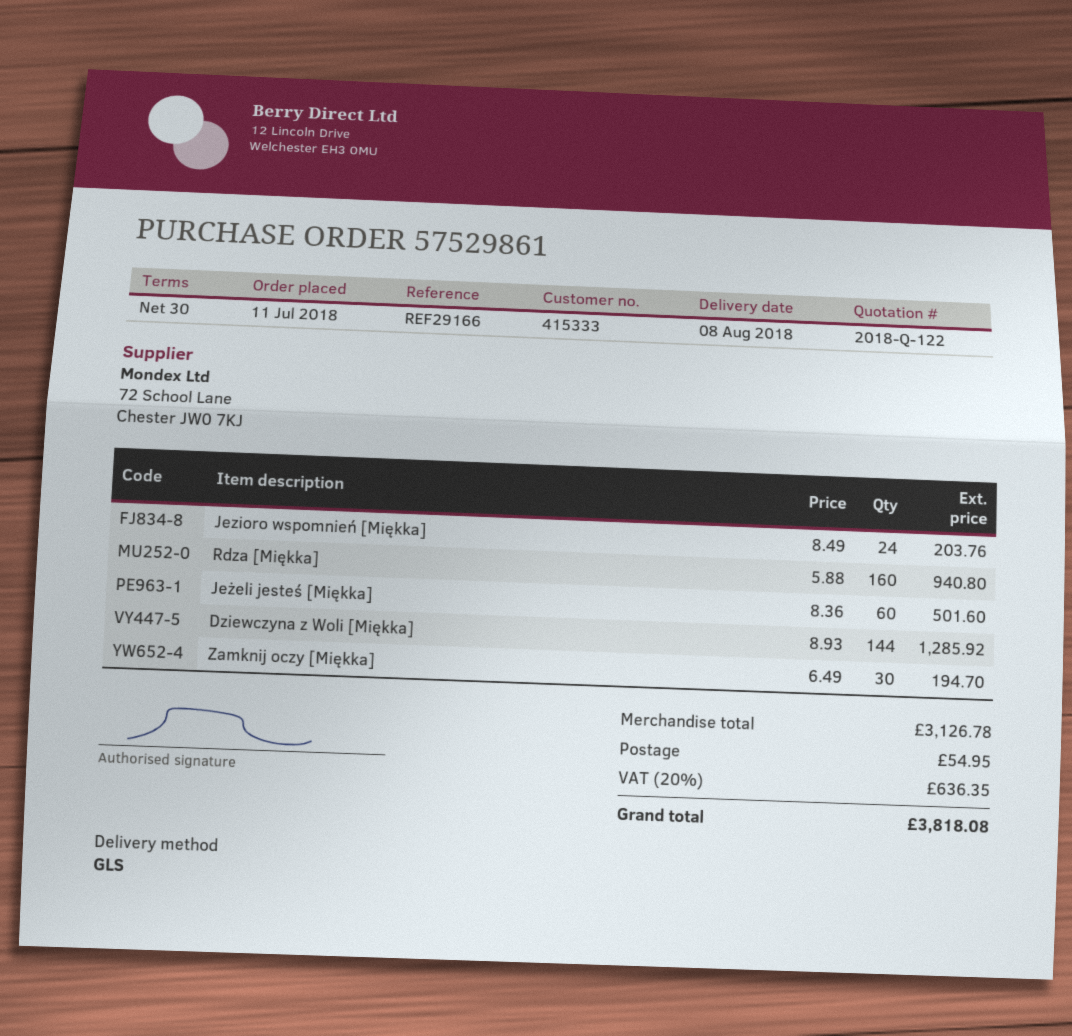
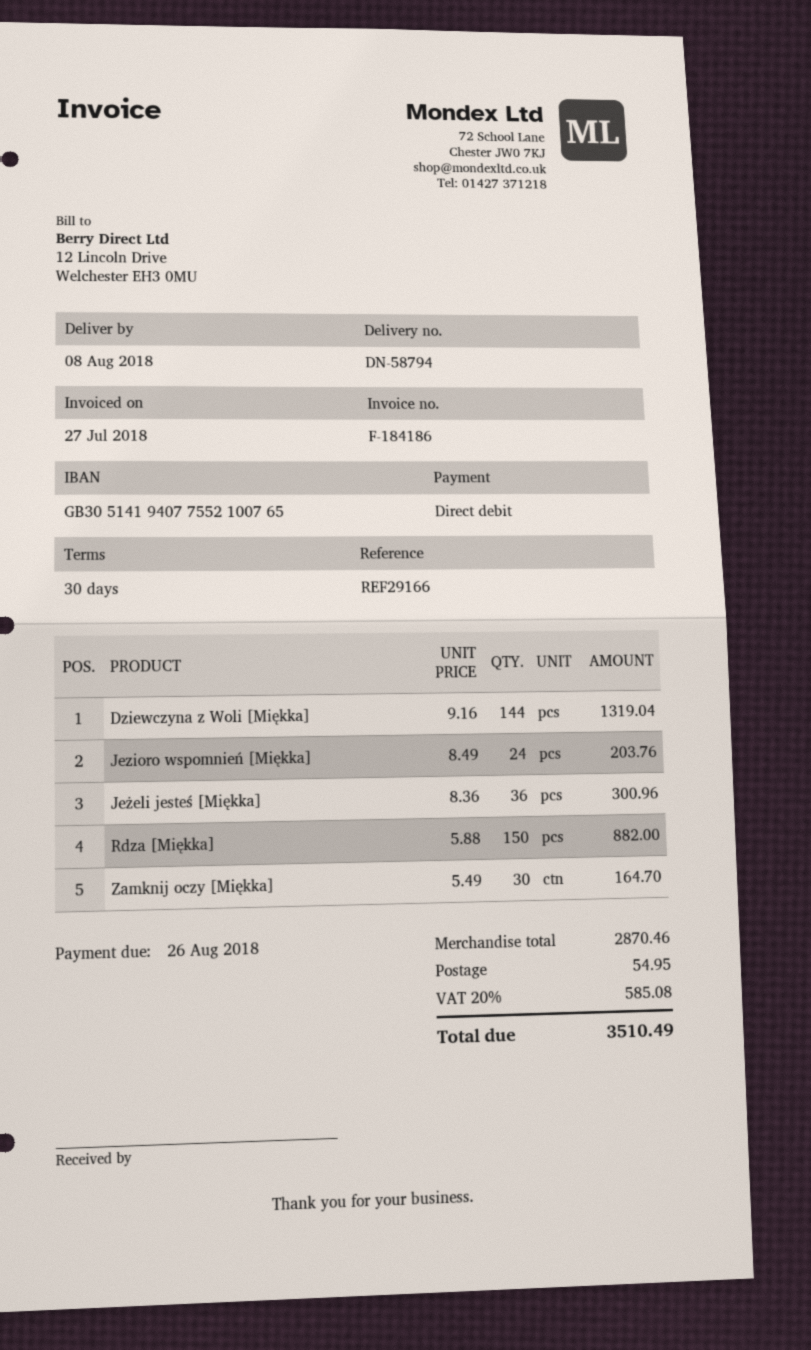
Rdza [Miękka]: 160 x 5.88 = 940.80 -> 150 x 5.88 = 882.00
Jeżeli jesteś [Miękka]: 60 x 8.36 = 501.60 -> 36 x 8.36 = 300.96
Dziewczyna z Woli [Miękka]: 144 x 8.93 = 1285.92 -> 144 x 9.16 = 1319.04
Zamknij oczy [Miękka]: 30 x 6.49 = 194.70 -> 30 x 5.49 = 164.70
subtotal: 3126.78 -> 2870.46
tax: 20% = 636.35 -> 20% = 585.08
total: 3818.08 -> 3510.49

